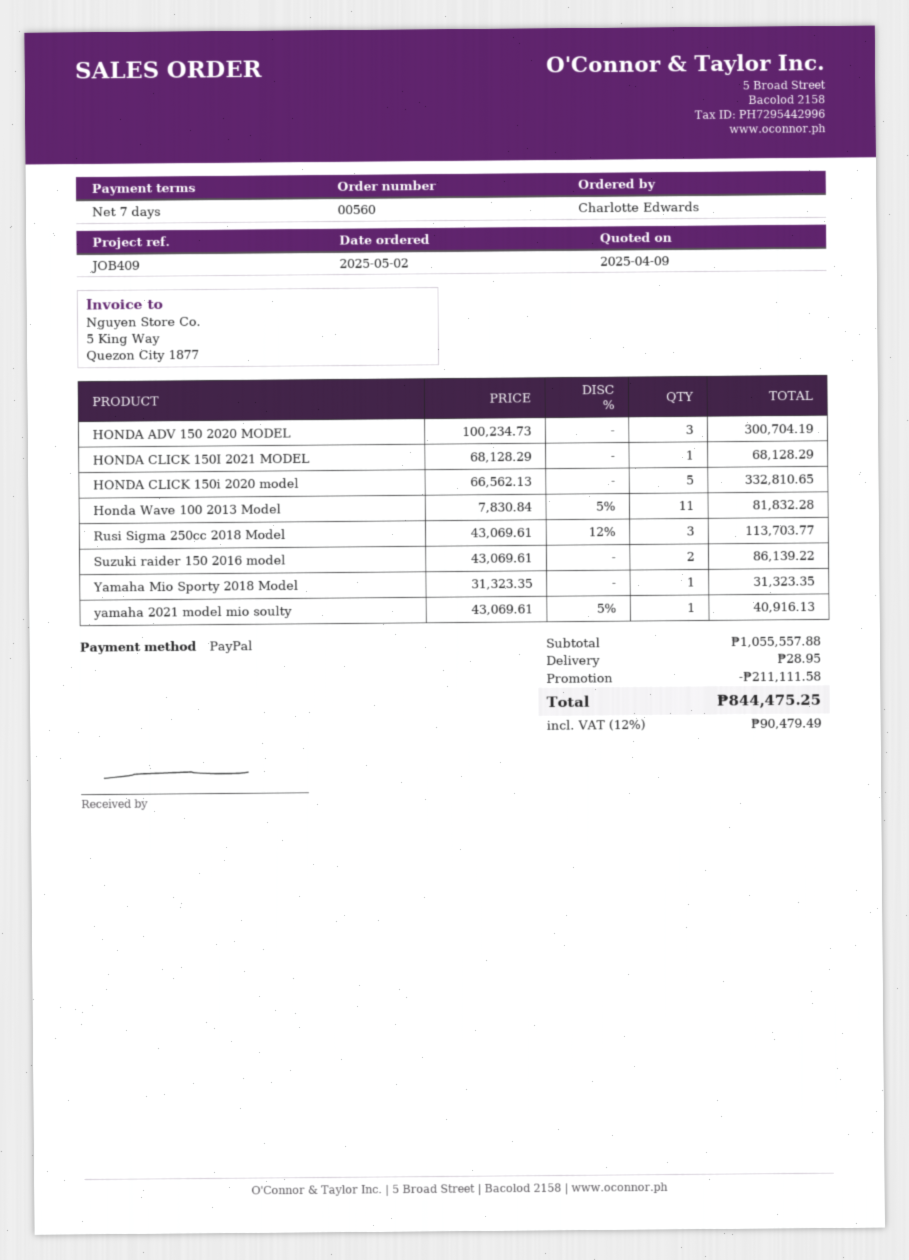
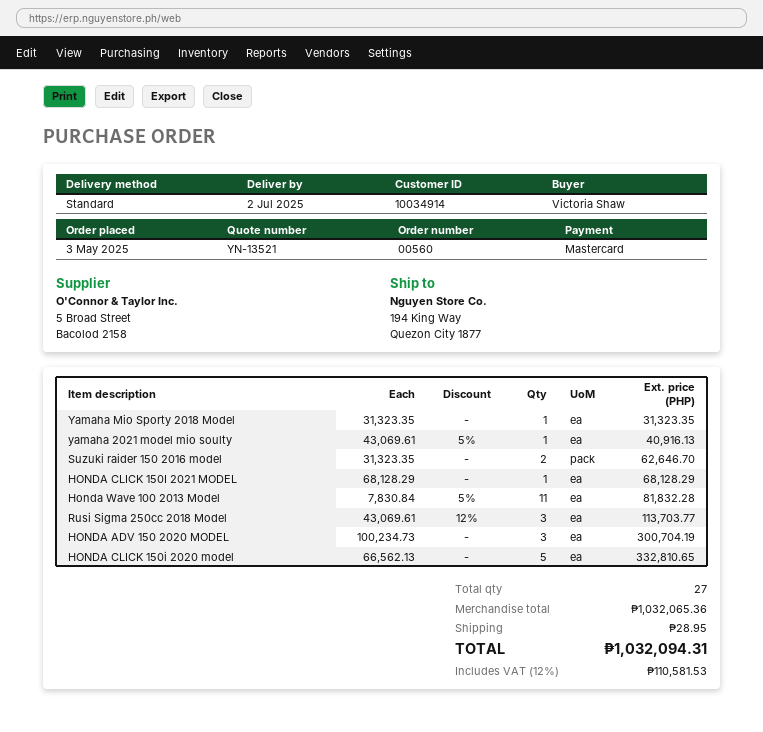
order date: 2025-05-02 -> 2025-05-03
ordered by: Charlotte Edwards -> Victoria Shaw
payment method: PayPal -> Mastercard
Suzuki raider 150 2016 model: 2 x 43069.61 = 86139.22 -> 2 x 31323.35 = 62646.70
subtotal: 1055557.88 -> 1032065.36
discount: 211111.58 -> none
tax: 12% = 90479.49 -> 12% = 110581.53
total: 844475.25 -> 1032094.31

